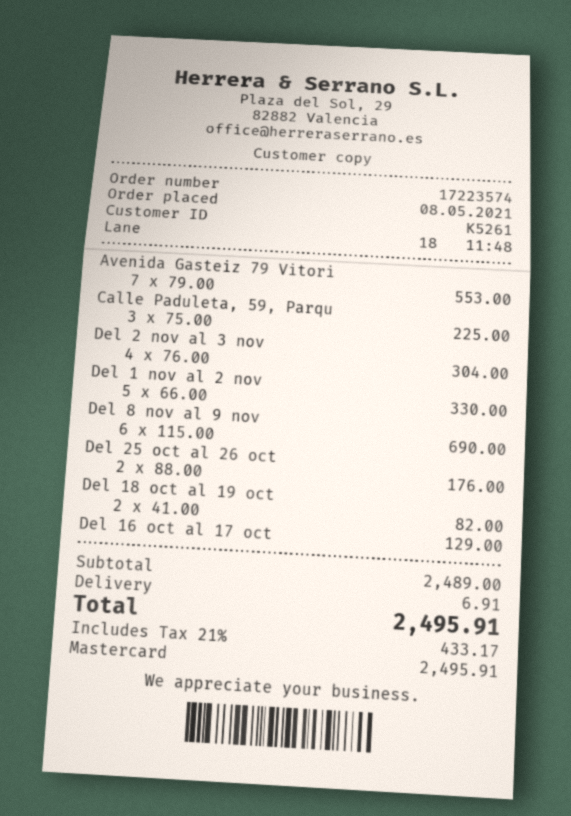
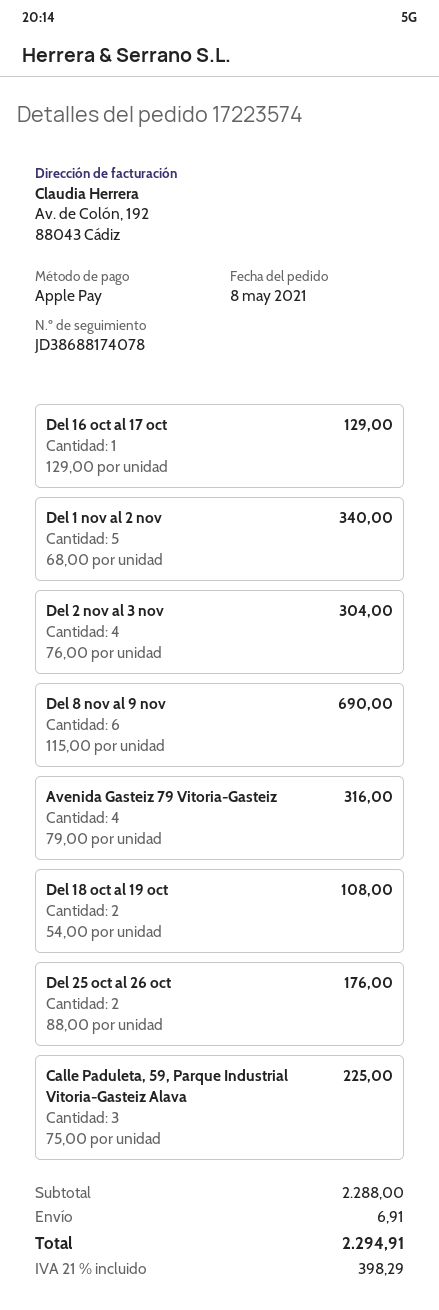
payment method: Mastercard -> Apple Pay
Avenida Gasteiz 79 Vitori: 7 x 79.00 = 553.00 -> 4 x 79.00 = 316.00
Del 1 nov al 2 nov: 5 x 66.00 = 330.00 -> 5 x 68.00 = 340.00
Del 18 oct al 19 oct: 2 x 41.00 = 82.00 -> 2 x 54.00 = 108.00
subtotal: 2489.00 -> 2288.00
tax: 21% = 433.17 -> 21% = 398.29
total: 2495.91 -> 2294.91

